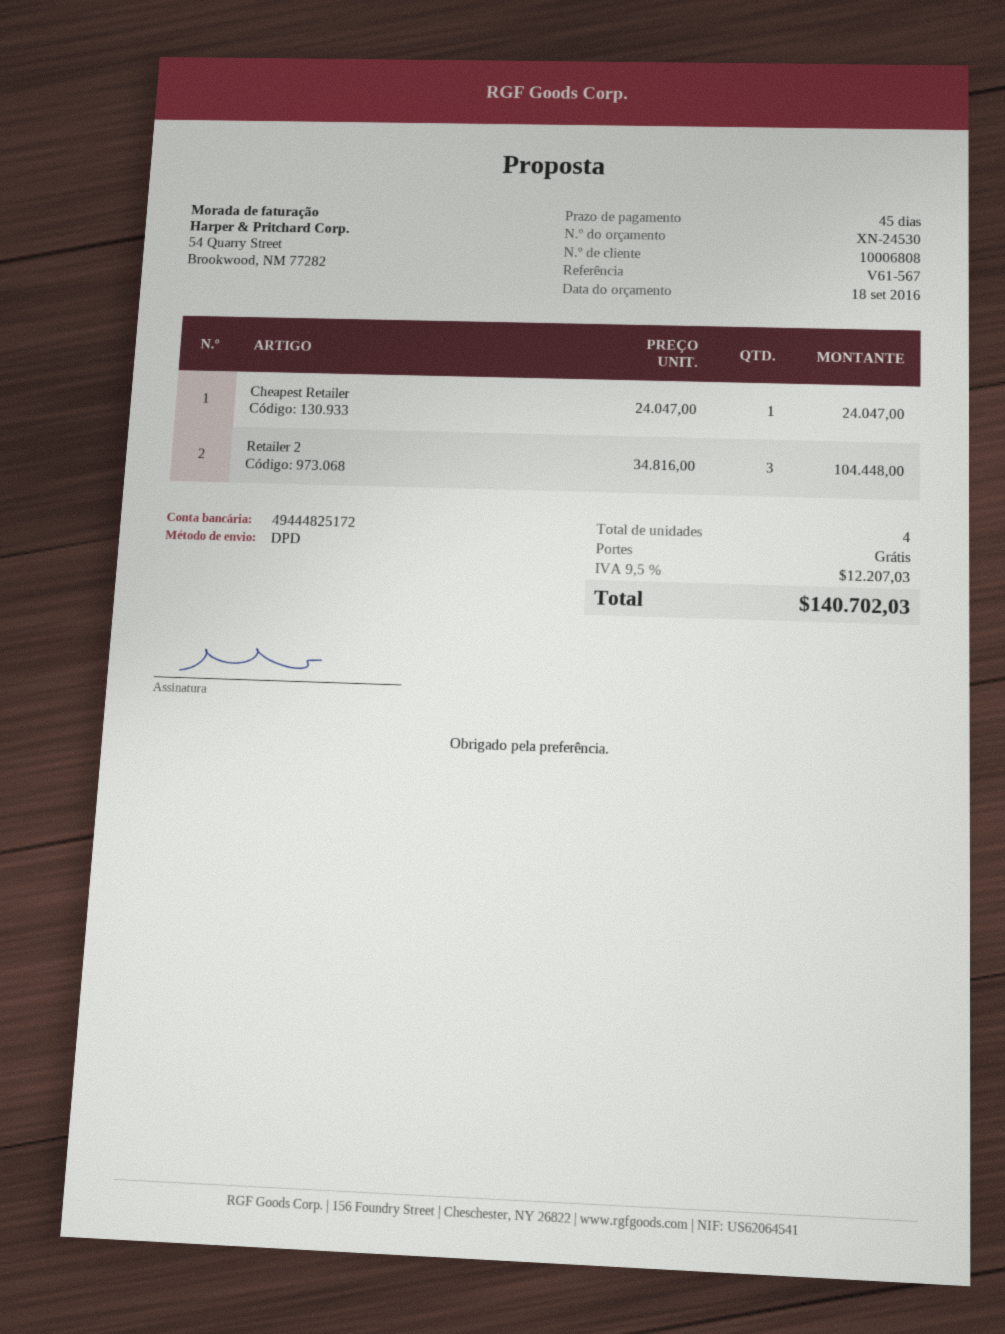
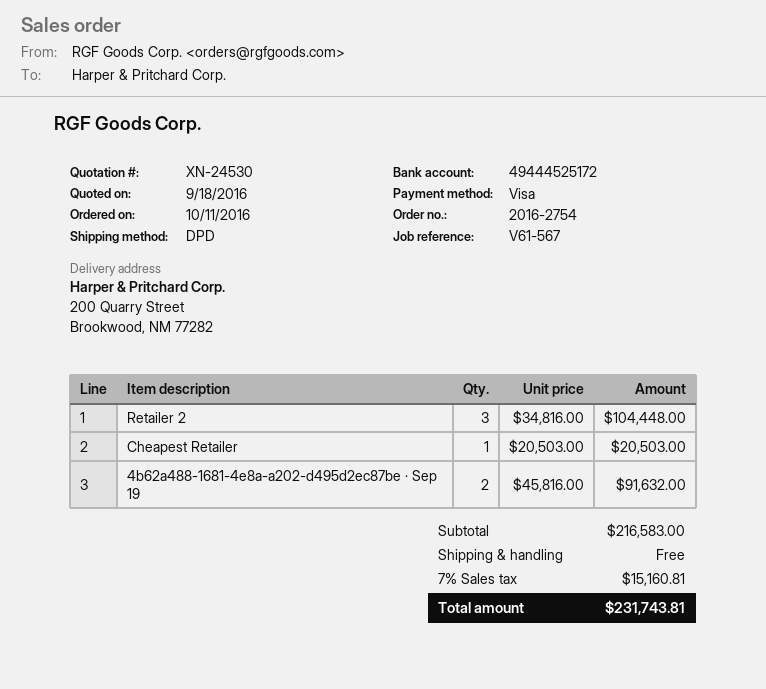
bank account: 49444825172 -> 49444525172
Cheapest Retailer: 1 x 24047.00 = 24047.00 -> 1 x 20503.00 = 20503.00
4b62a488-1681-4e8a-a202-d495d2ec87be · Sep 19: none -> 2 x 45816.00 = 91632.00
tax: 9.5% = 12207.03 -> 7% = 15160.81
total: 140702.03 -> 231743.81

